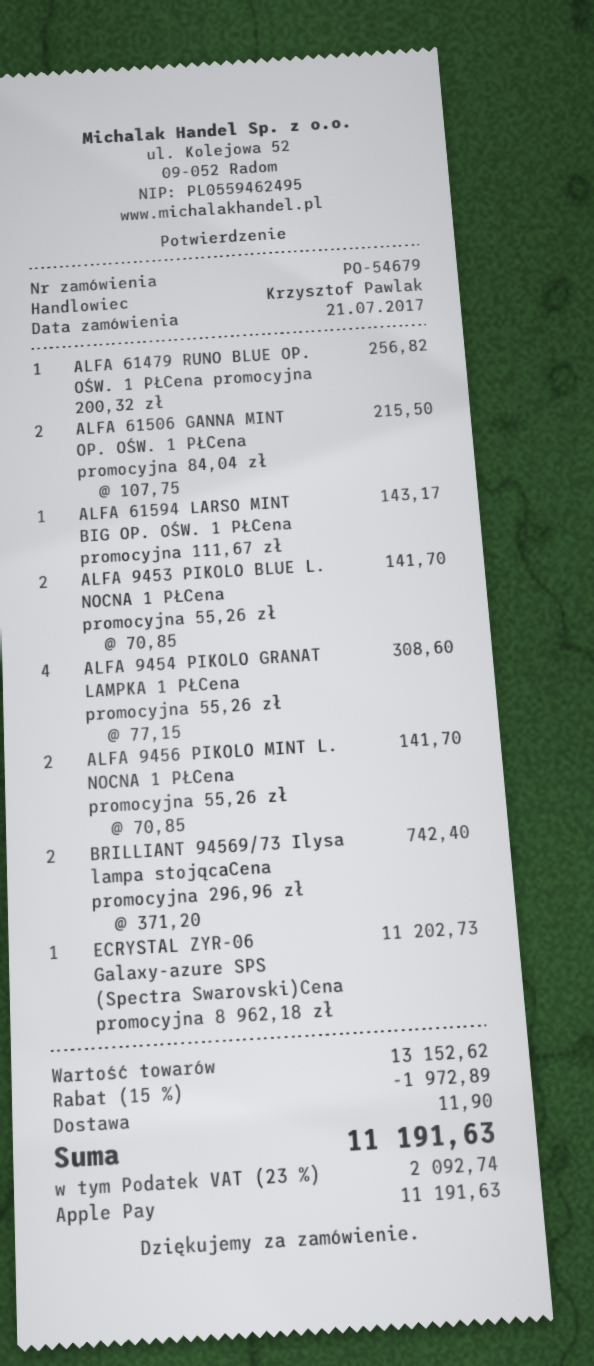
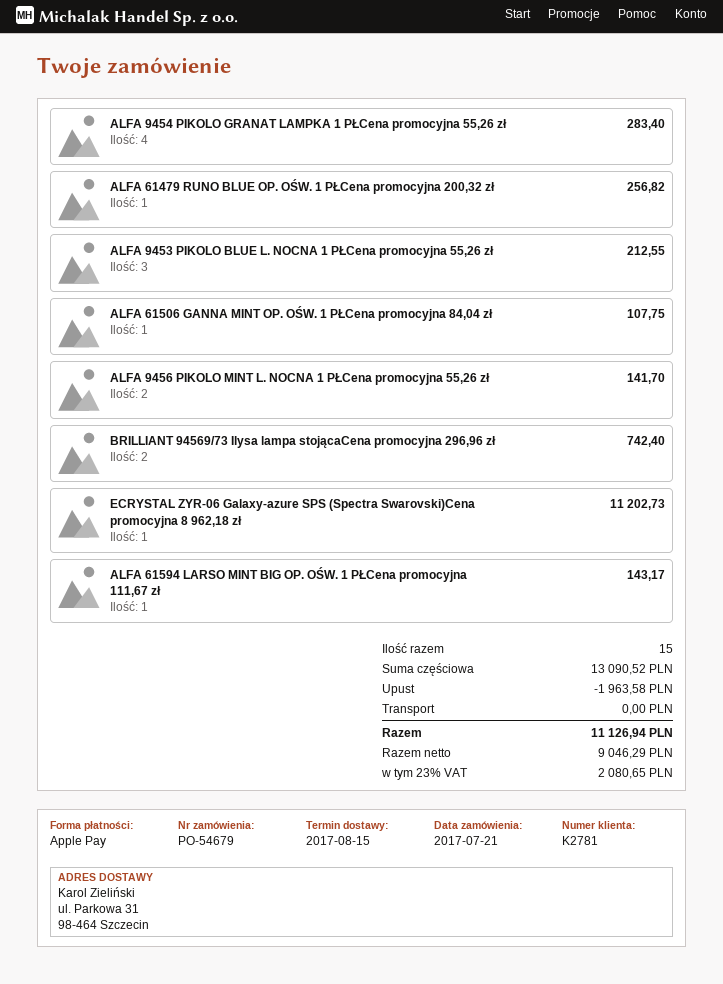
ALFA 61506 GANNA MINT OP. OŚW. 1 PŁCena promocyjna 84,04 zł: 2 for 215.50 -> 1 for 107.75
ALFA 9453 PIKOLO BLUE L. NOCNA 1 PŁCena promocyjna 55,26 zł: 2 for 141.70 -> 3 for 212.55
ALFA 9454 PIKOLO GRANAT LAMPKA 1 PŁCena promocyjna 55,26 zł: 4 for 308.60 -> 4 for 283.40
subtotal: 13152.62 -> 13090.52
discount: 1972.89 -> 1963.58
shipping: 11.90 -> 0.00
tax: 23% = 2092.74 -> 23% = 2080.65
total: 11191.63 -> 11126.94

